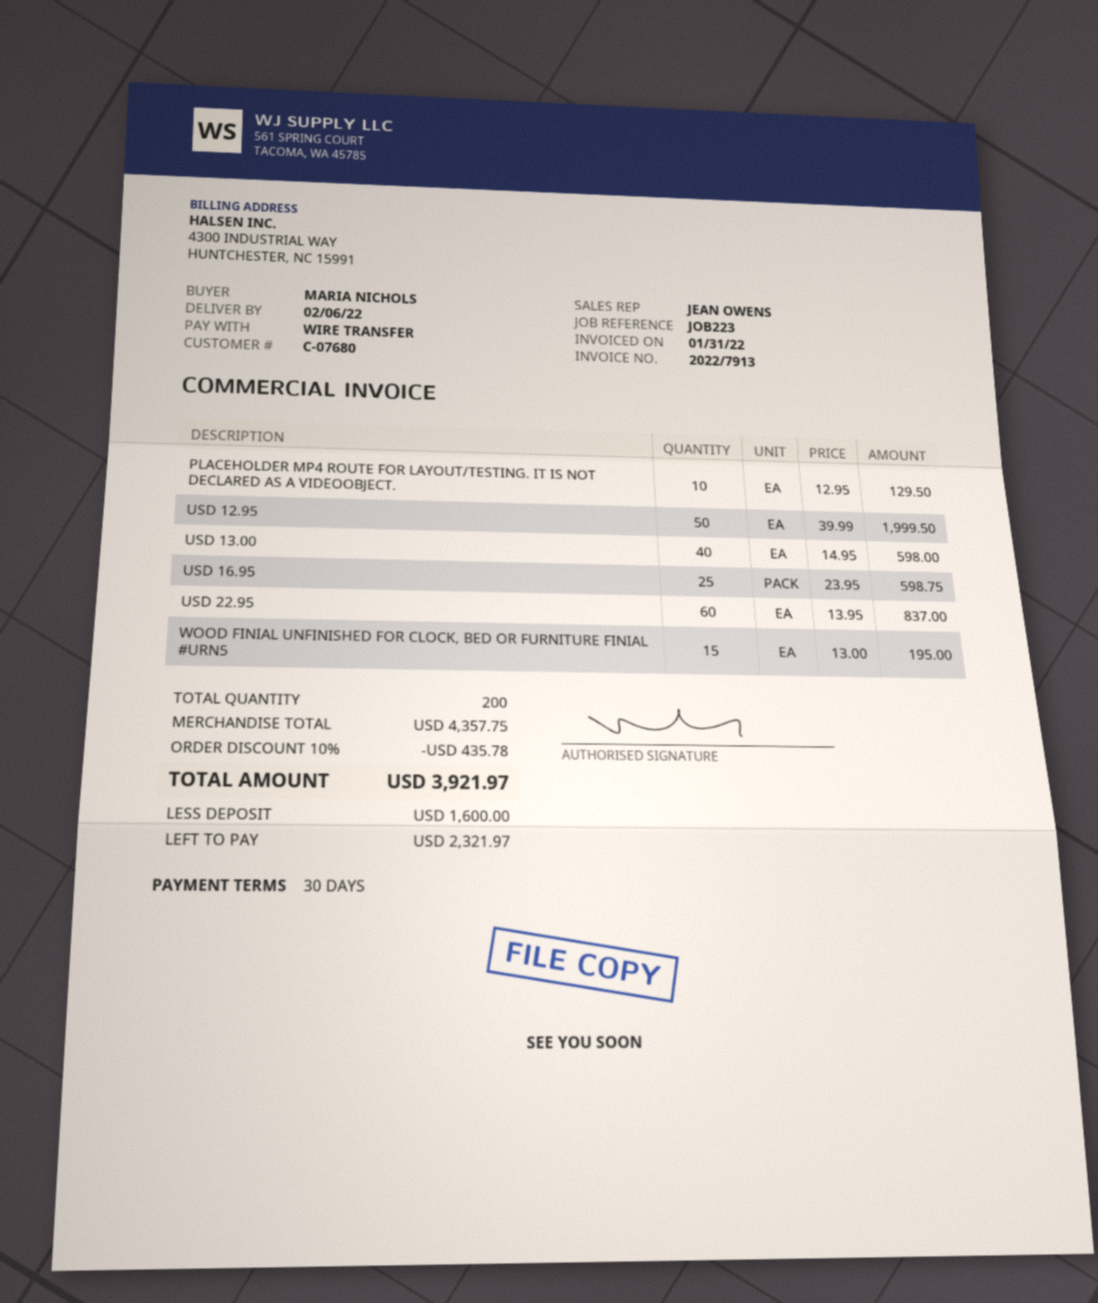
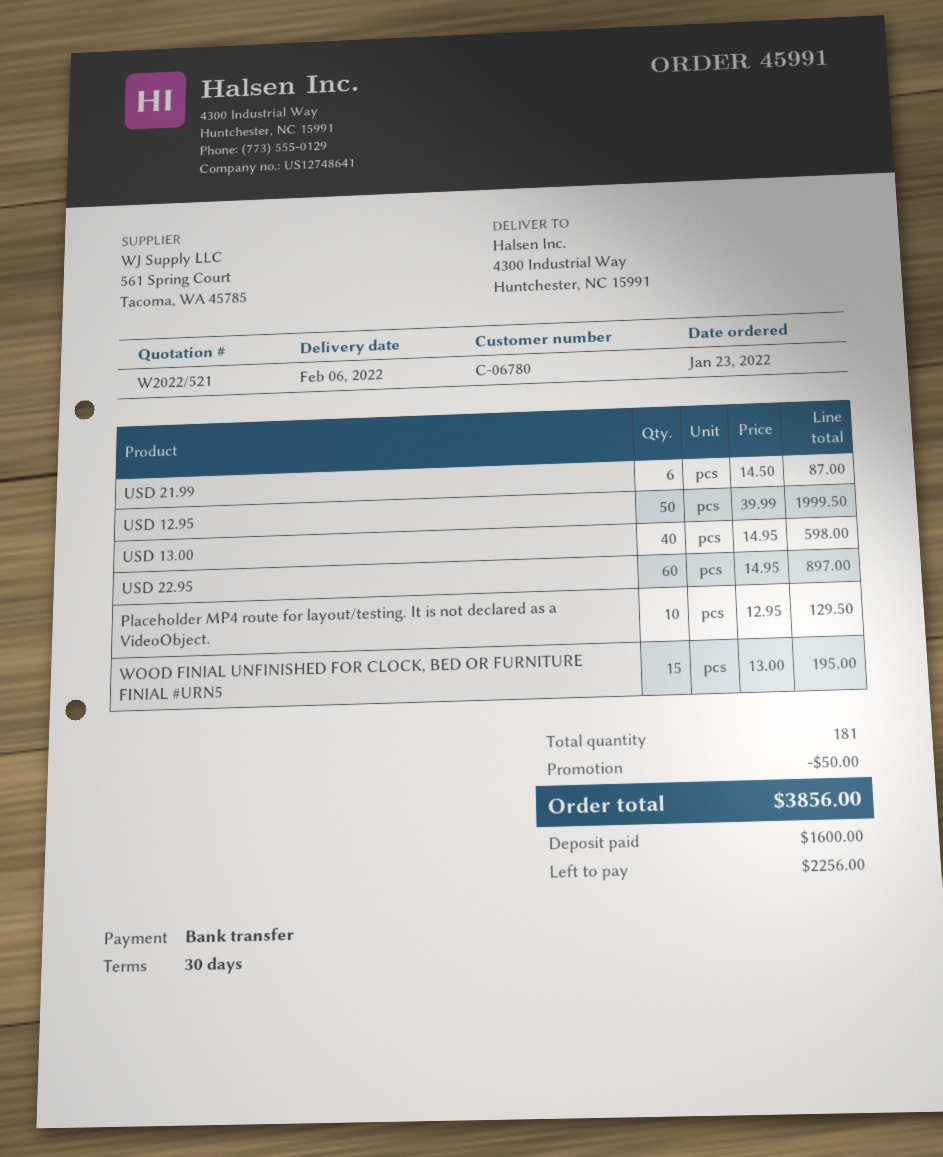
customer number: C-07680 -> C-06780
USD 16.95: 25 x 23.95 = 598.75 -> none
USD 22.95: 60 x 13.95 = 837.00 -> 60 x 14.95 = 897.00
USD 21.99: none -> 6 x 14.50 = 87.00
total quantity: 200 -> 181
discount: 435.78 -> 50.00
total: 3921.97 -> 3856.00
balance: 2321.97 -> 2256.00

